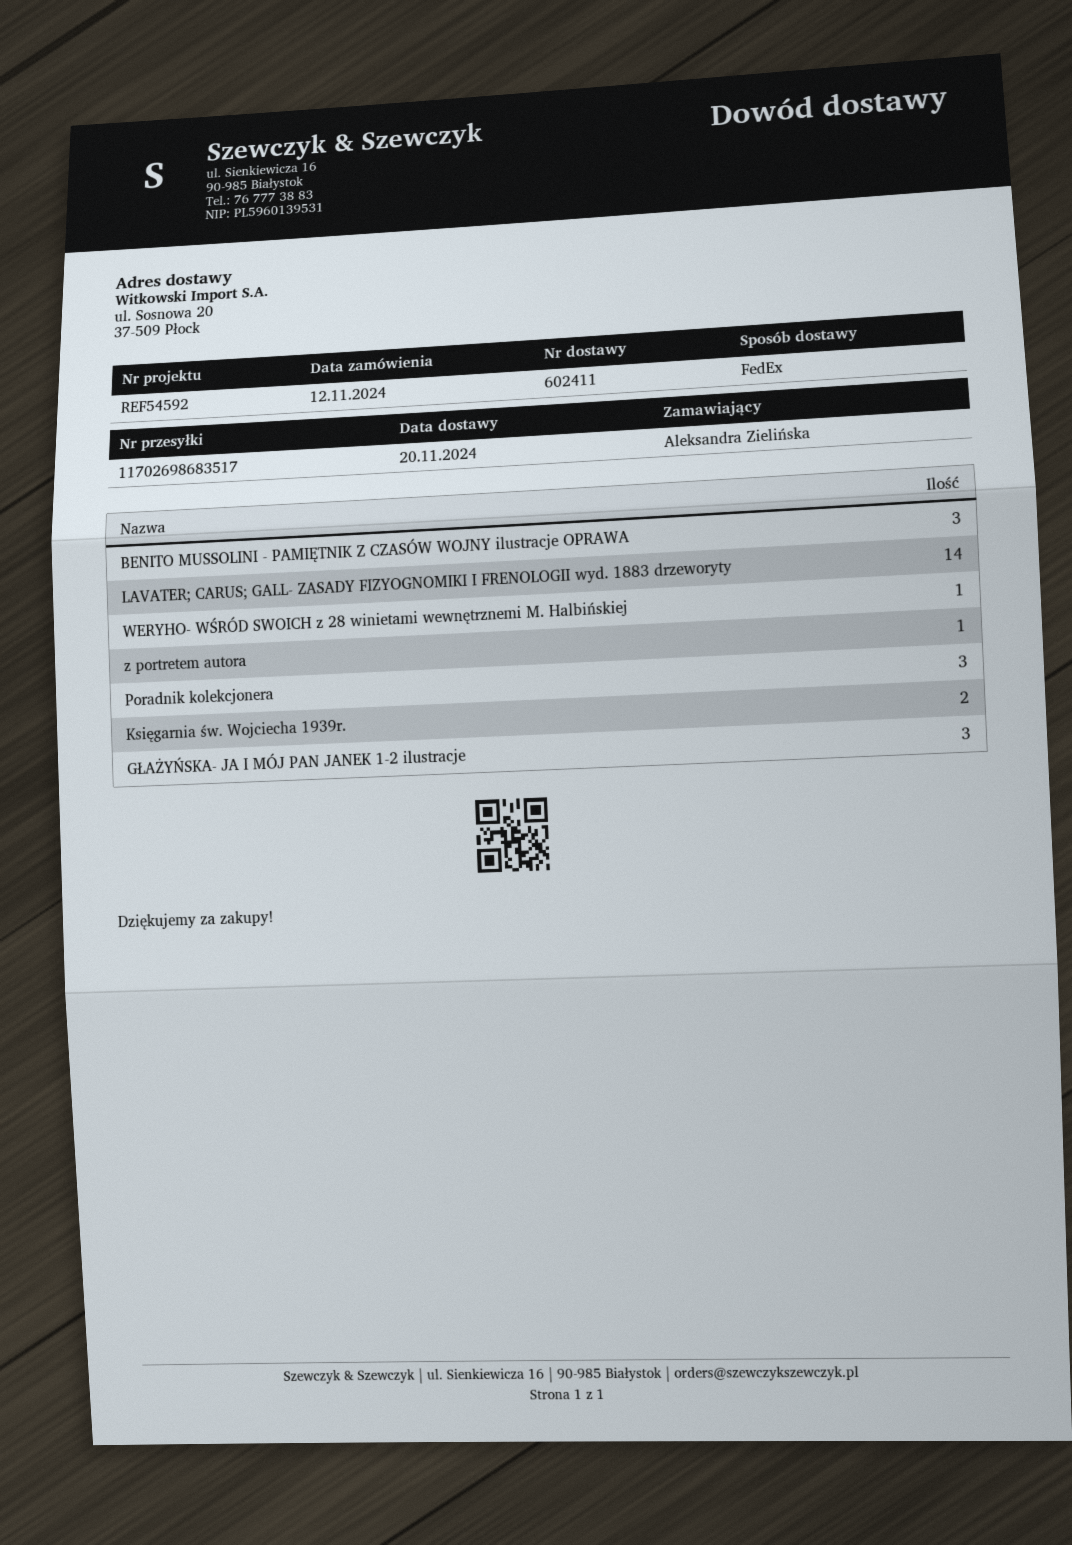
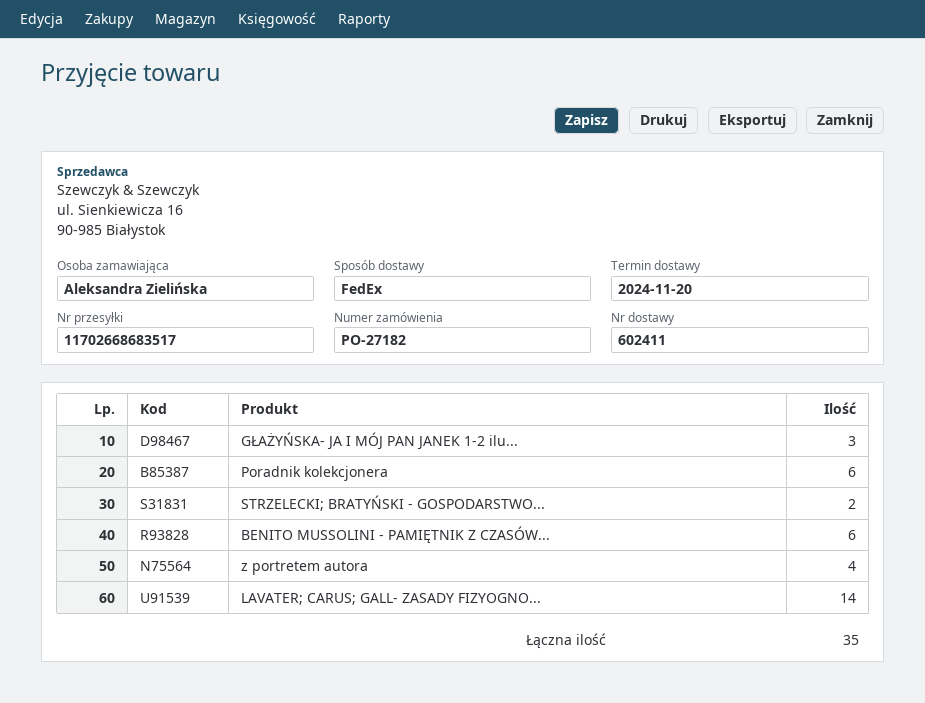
tracking number: 11702698683517 -> 11702668683517
BENITO MUSSOLINI - PAMIĘTNIK Z CZASÓW WOJNY ilustracje OPRAWA: 3 -> 6
WERYHO- WŚRÓD SWOICH z 28 winietami wewnętrznemi M. Halbińskiej: 1 -> none
z portretem autora: 1 -> 4
Poradnik kolekcjonera: 3 -> 6
Księgarnia św. Wojciecha 1939r.: 2 -> none
STRZELECKI; BRATYŃSKI - GOSPODARSTWO...: none -> 2

